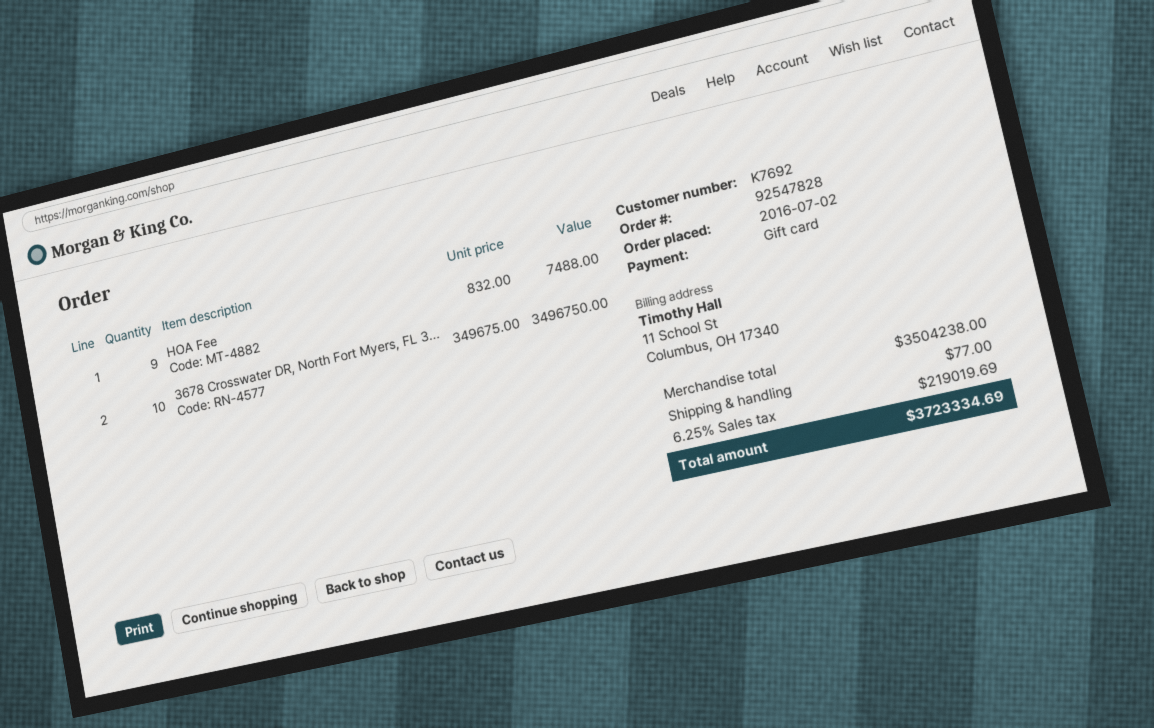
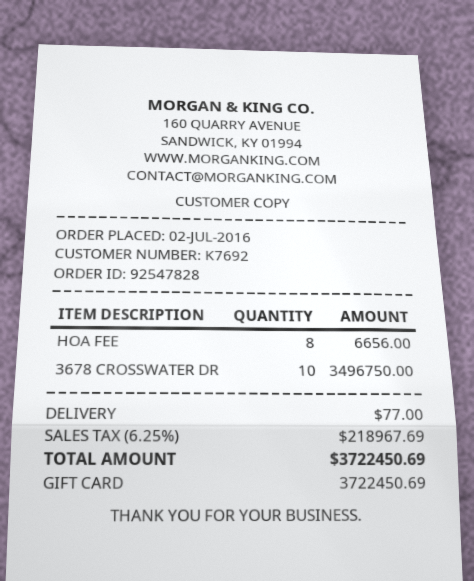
HOA Fee: 9 for 7488.00 -> 8 for 6656.00
tax: 6.25% = 219019.69 -> 6.25% = 218967.69
total: 3723334.69 -> 3722450.69

